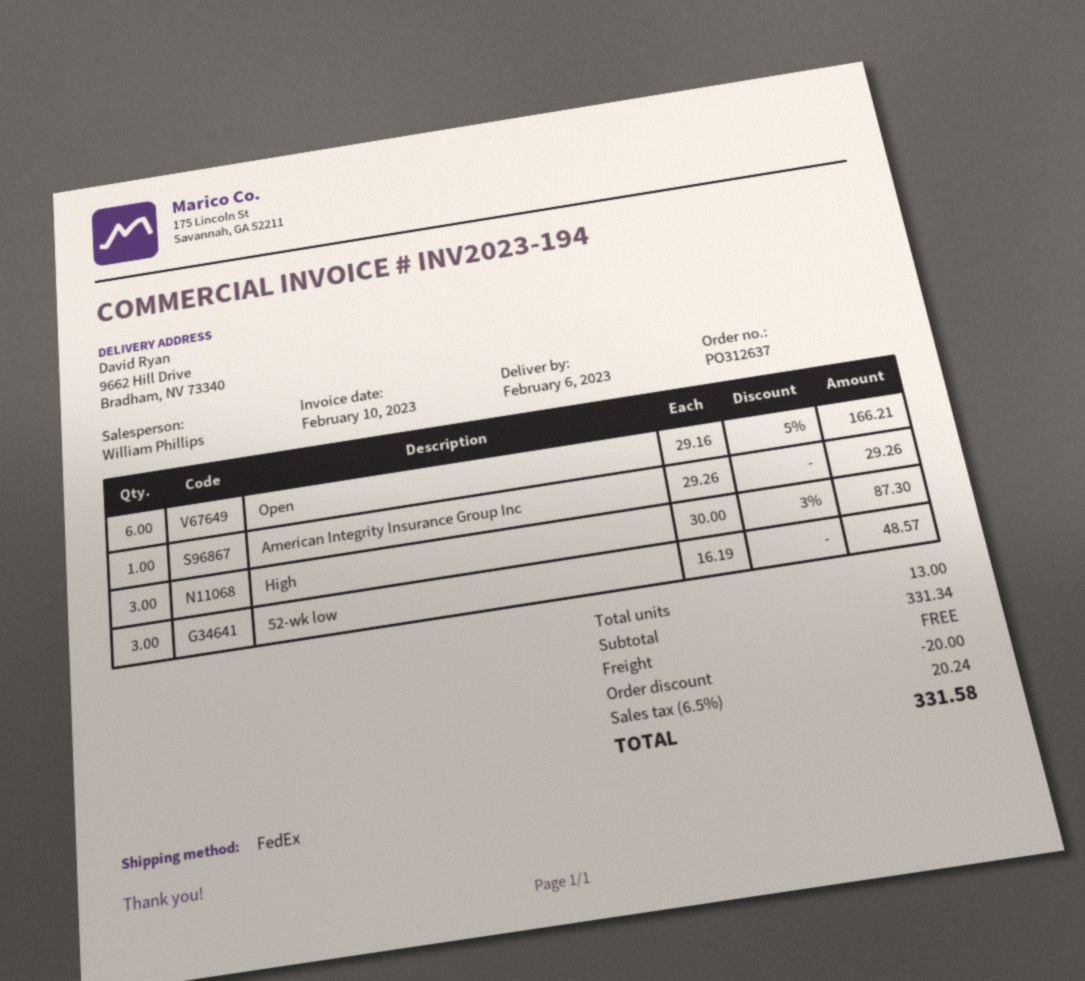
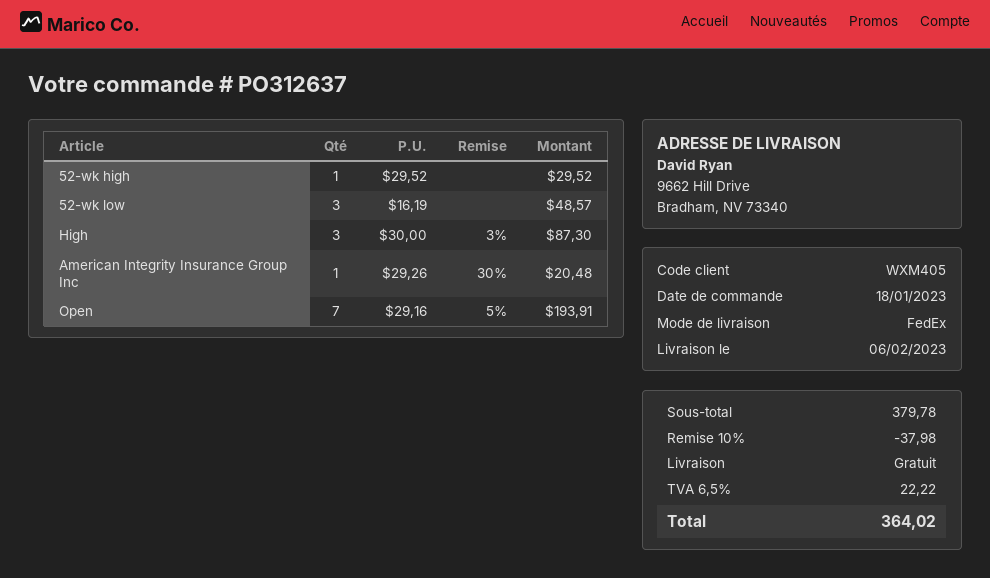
Open: 6 x 29.16 - 5% = 166.21 -> 7 x 29.16 - 5% = 193.91
American Integrity Insurance Group Inc: 1 x 29.26 = 29.26 -> 1 x 29.26 - 30% = 20.48
52-wk high: none -> 1 x 29.52 = 29.52
subtotal: 331.34 -> 379.78
discount: 20.00 -> 37.98
tax: 6.5% = 20.24 -> 6.5% = 22.22
total: 331.58 -> 364.02

